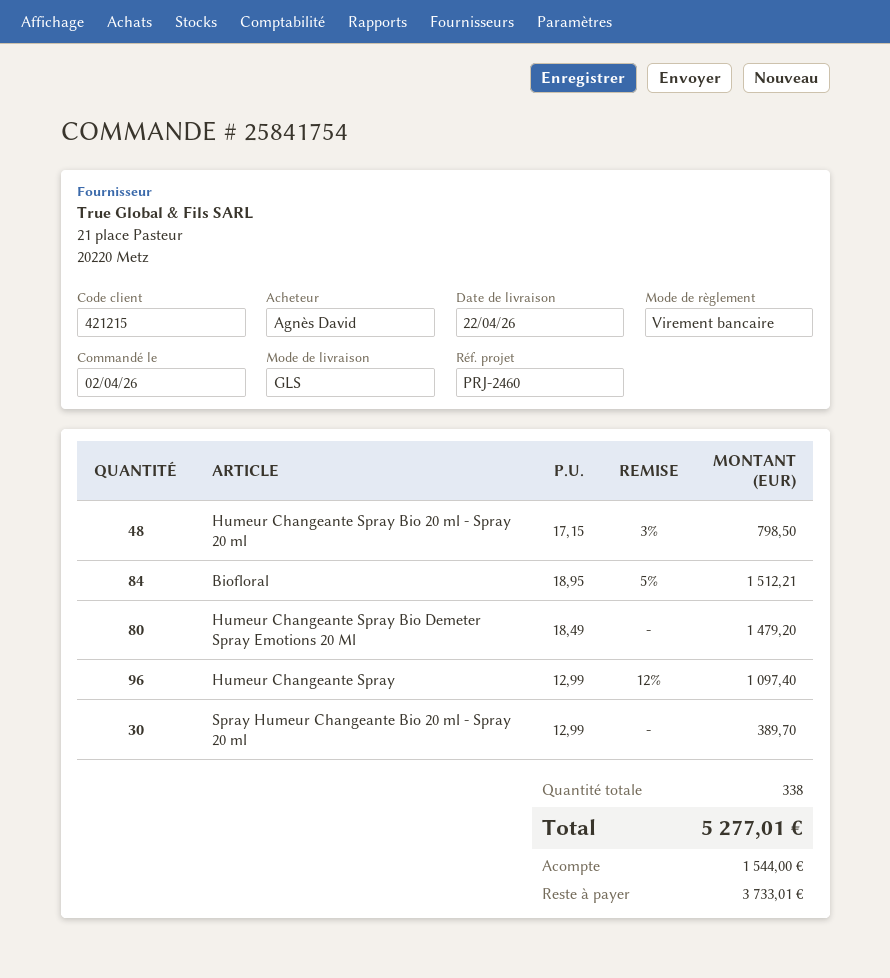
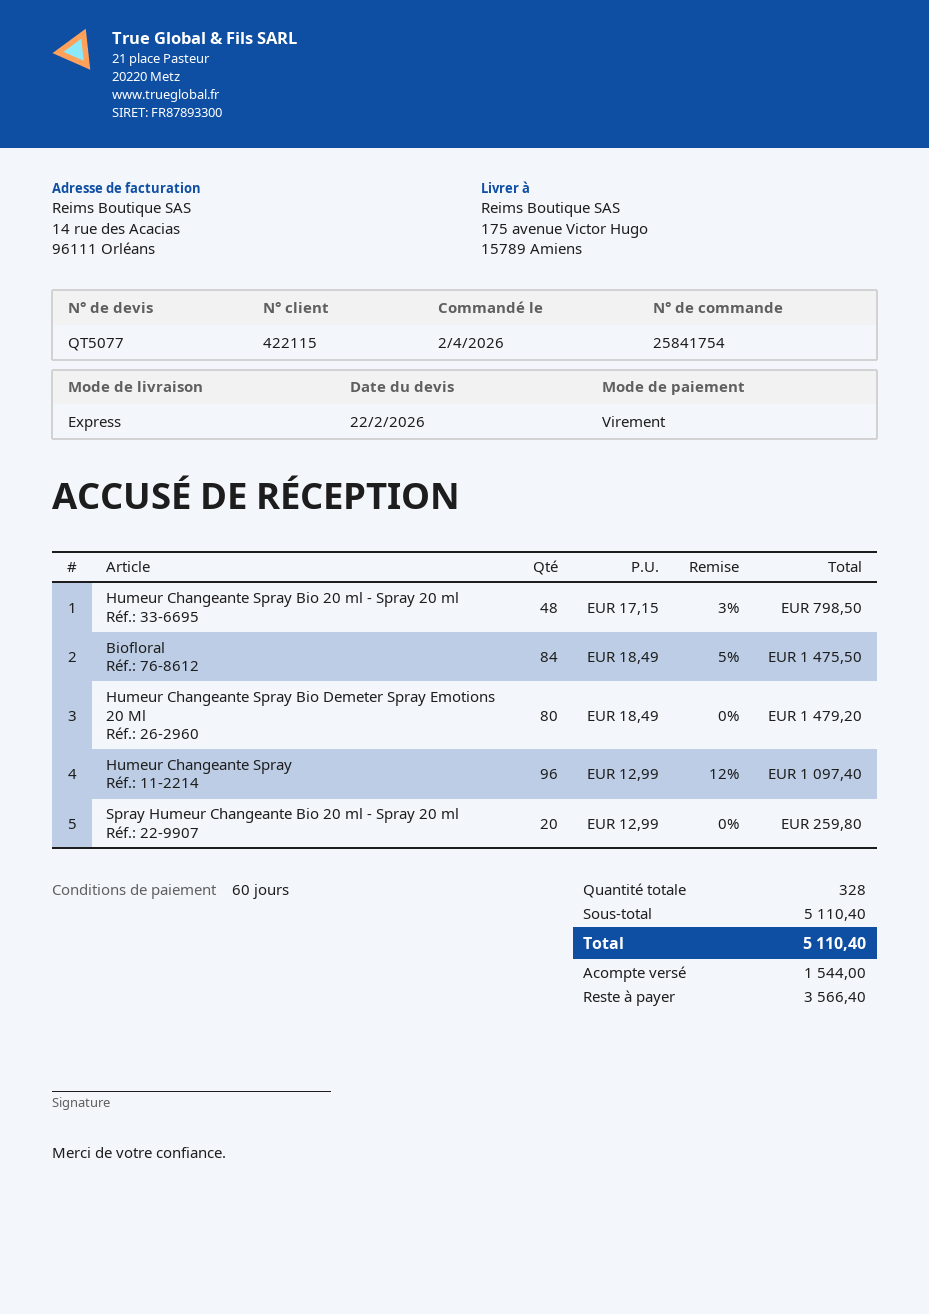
customer number: 421215 -> 422115
shipping method: GLS -> express
Biofloral: 84 x 18.95 - 5% = 1512.21 -> 84 x 18.49 - 5% = 1475.50
Spray Humeur Changeante Bio 20 ml - Spray 20 ml: 30 x 12.99 = 389.70 -> 20 x 12.99 = 259.80
total quantity: 338 -> 328
total: 5277.01 -> 5110.40
balance: 3733.01 -> 3566.40

